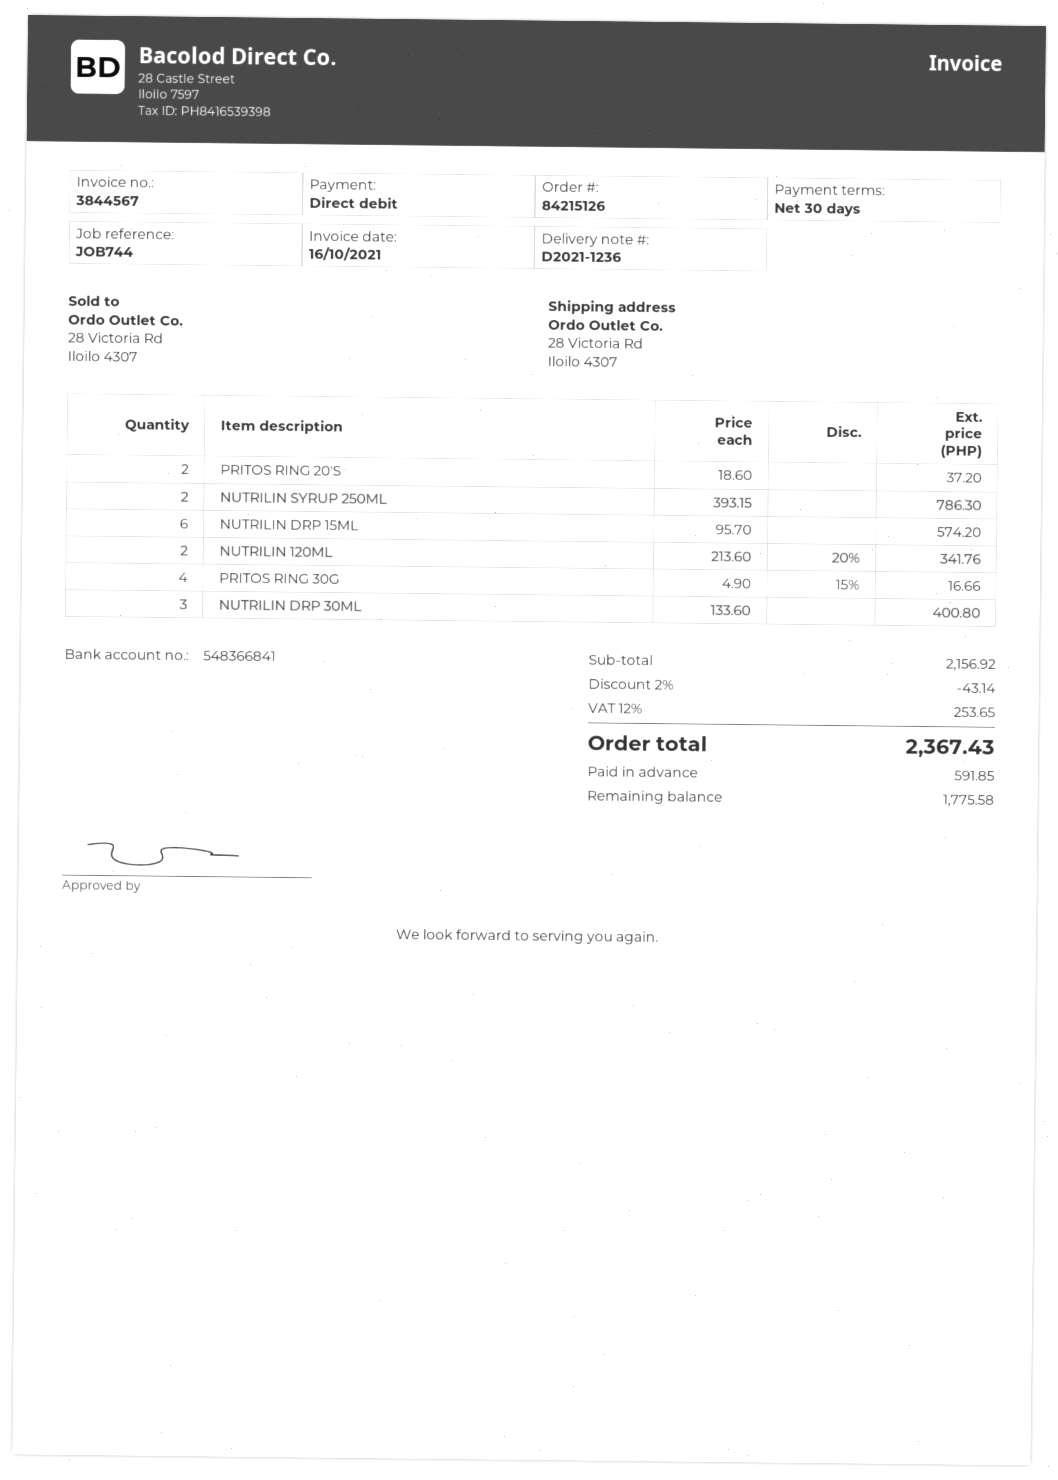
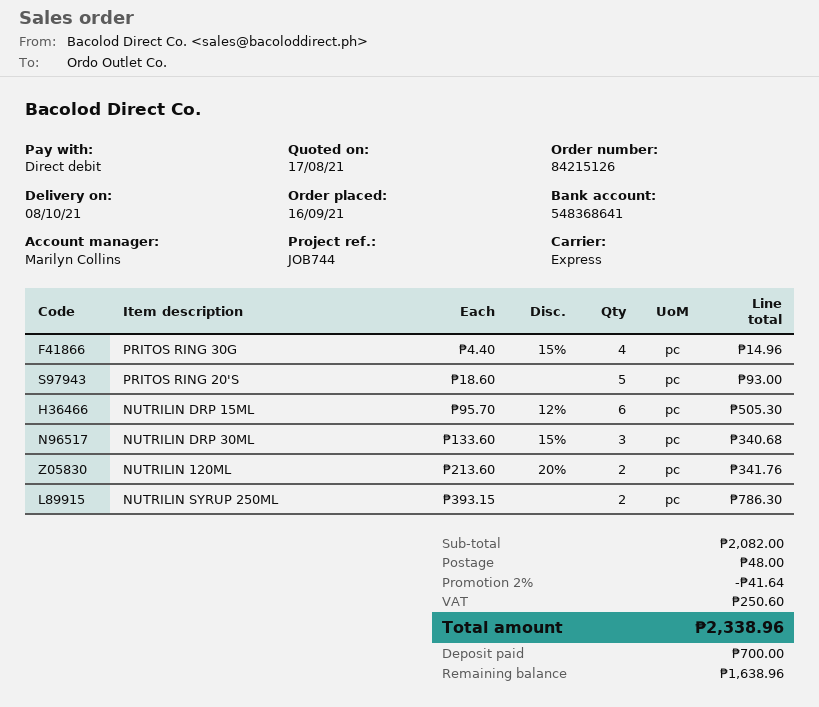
bank account: 548366841 -> 548368641
PRITOS RING 20'S: 2 x 18.60 = 37.20 -> 5 x 18.60 = 93.00
NUTRILIN DRP 15ML: 6 x 95.70 = 574.20 -> 6 x 95.70 - 12% = 505.30
PRITOS RING 30G: 4 x 4.90 - 15% = 16.66 -> 4 x 4.40 - 15% = 14.96
NUTRILIN DRP 30ML: 3 x 133.60 = 400.80 -> 3 x 133.60 - 15% = 340.68
subtotal: 2156.92 -> 2082.00
discount: 2% = 43.14 -> 2% = 41.64
shipping: none -> 48.00
tax: 253.65 -> 250.60
total: 2367.43 -> 2338.96
deposit: 591.85 -> 700.00
balance: 1775.58 -> 1638.96

